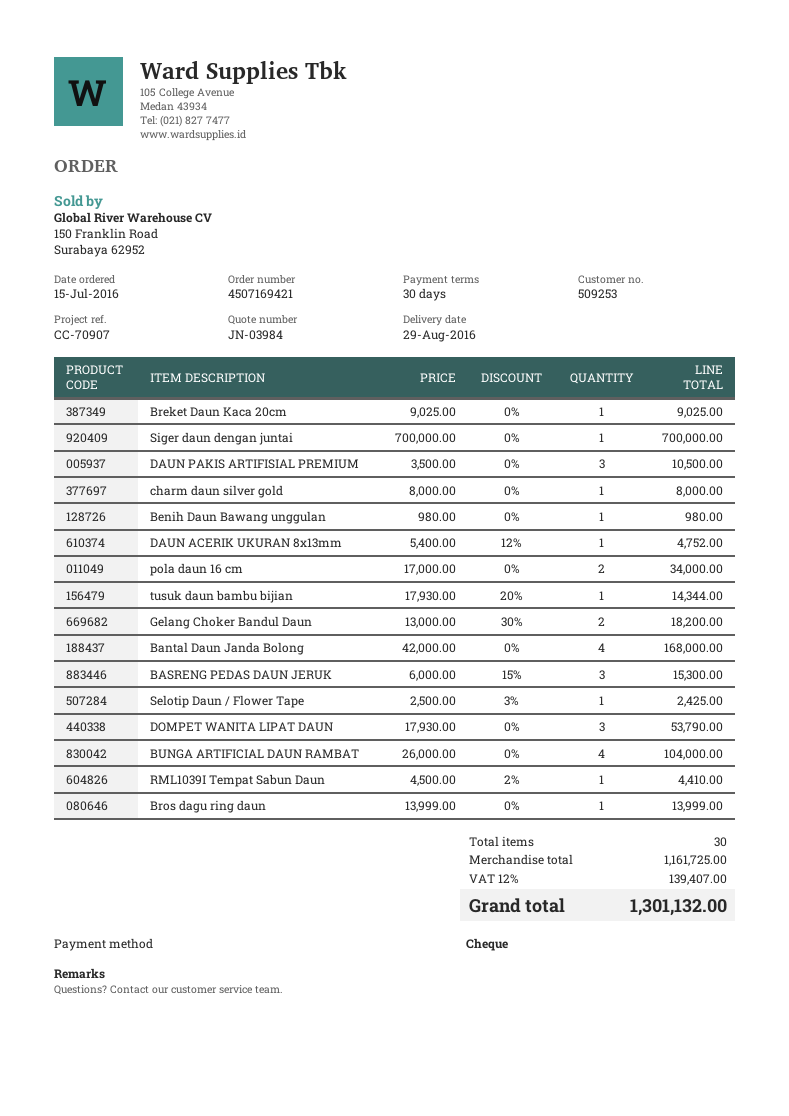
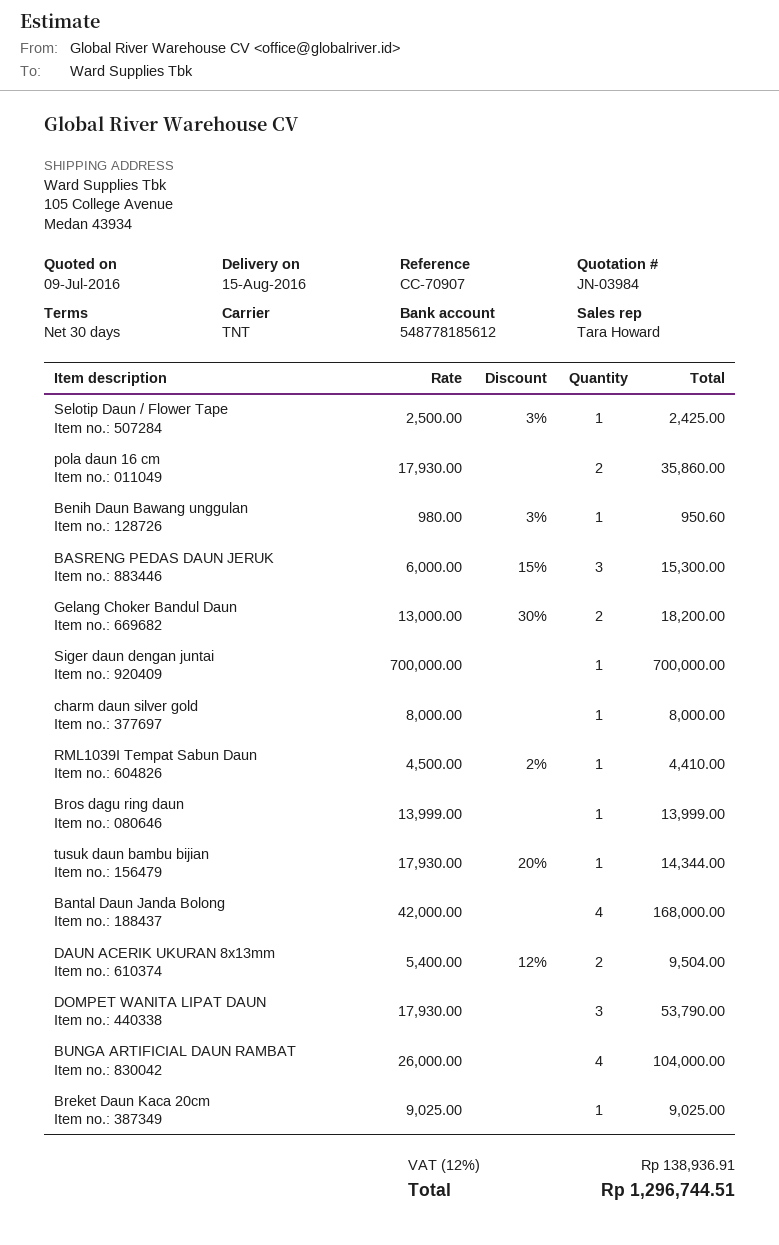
delivery date: 2016-08-29 -> 2016-08-15
DAUN PAKIS ARTIFISIAL PREMIUM: 3 x 3500.00 = 10500.00 -> none
Benih Daun Bawang unggulan: 1 x 980.00 = 980.00 -> 1 x 980.00 - 3% = 950.60
DAUN ACERIK UKURAN 8x13mm: 1 x 5400.00 - 12% = 4752.00 -> 2 x 5400.00 - 12% = 9504.00
pola daun 16 cm: 2 x 17000.00 = 34000.00 -> 2 x 17930.00 = 35860.00
tax: 12% = 139407.00 -> 12% = 138936.91
total: 1301132.00 -> 1296744.51

